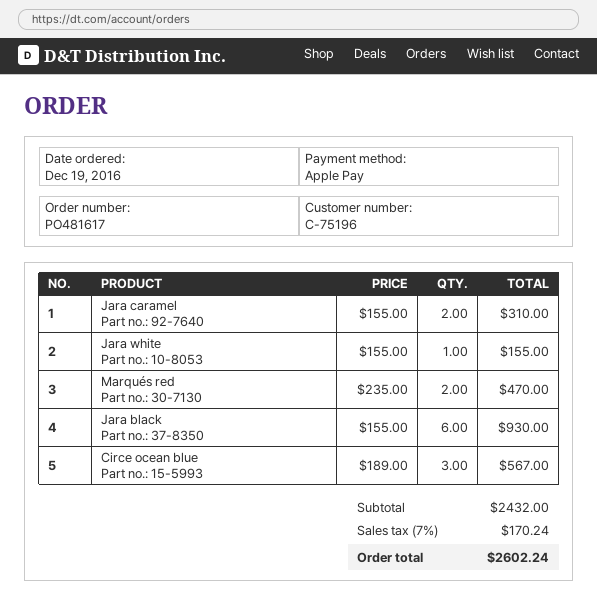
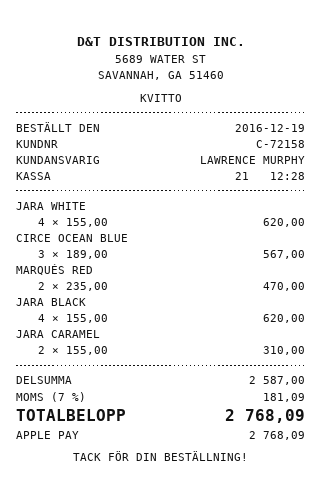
customer number: C-75196 -> C-72158
Jara white: 1 x 155.00 = 155.00 -> 4 x 155.00 = 620.00
Jara black: 6 x 155.00 = 930.00 -> 4 x 155.00 = 620.00
subtotal: 2432.00 -> 2587.00
tax: 7% = 170.24 -> 7% = 181.09
total: 2602.24 -> 2768.09

